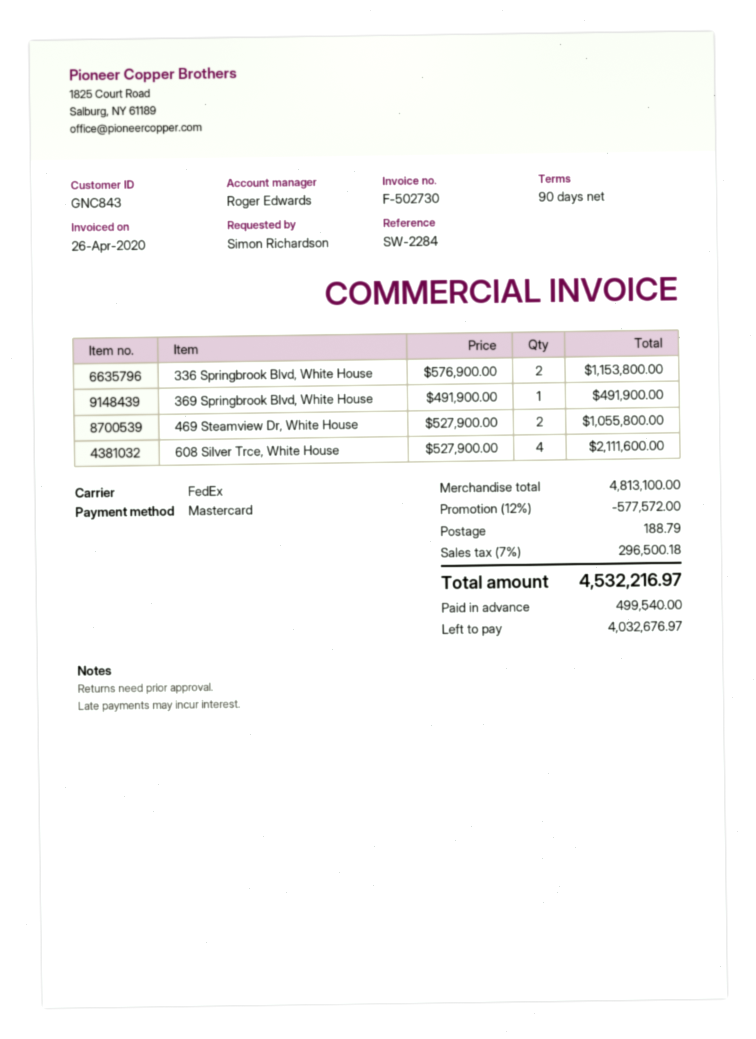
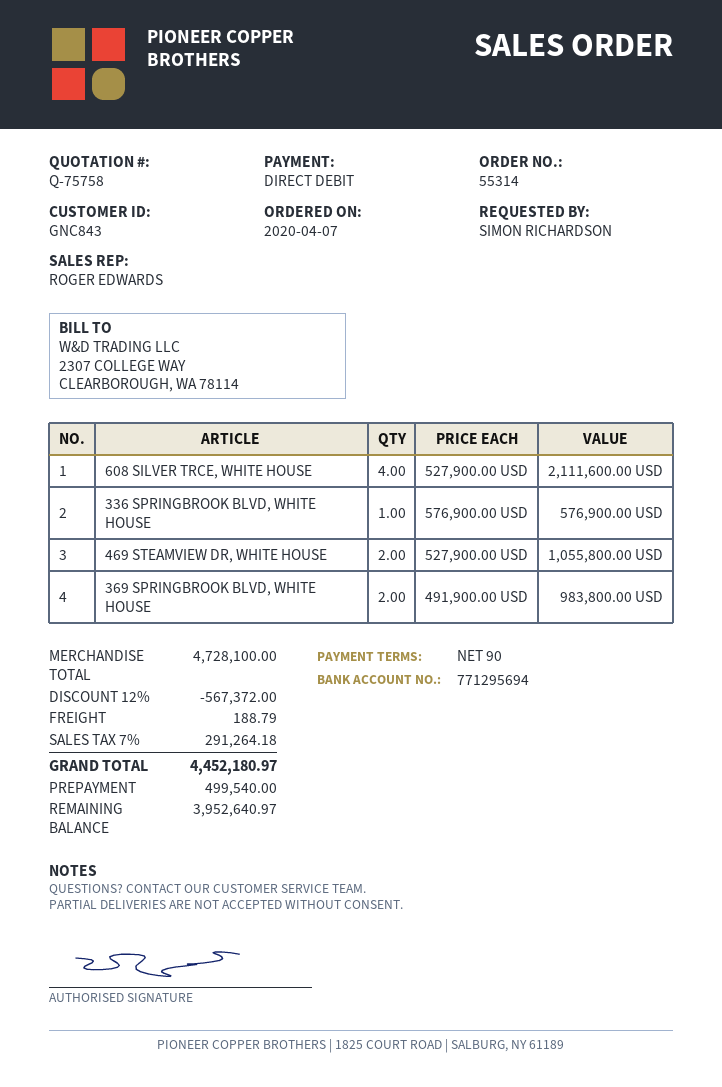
payment method: Mastercard -> direct debit
336 Springbrook Blvd, White House: 2 x 576900.00 = 1153800.00 -> 1 x 576900.00 = 576900.00
369 Springbrook Blvd, White House: 1 x 491900.00 = 491900.00 -> 2 x 491900.00 = 983800.00
subtotal: 4813100.00 -> 4728100.00
discount: 12% = 577572.00 -> 12% = 567372.00
tax: 7% = 296500.18 -> 7% = 291264.18
total: 4532216.97 -> 4452180.97
balance: 4032676.97 -> 3952640.97

